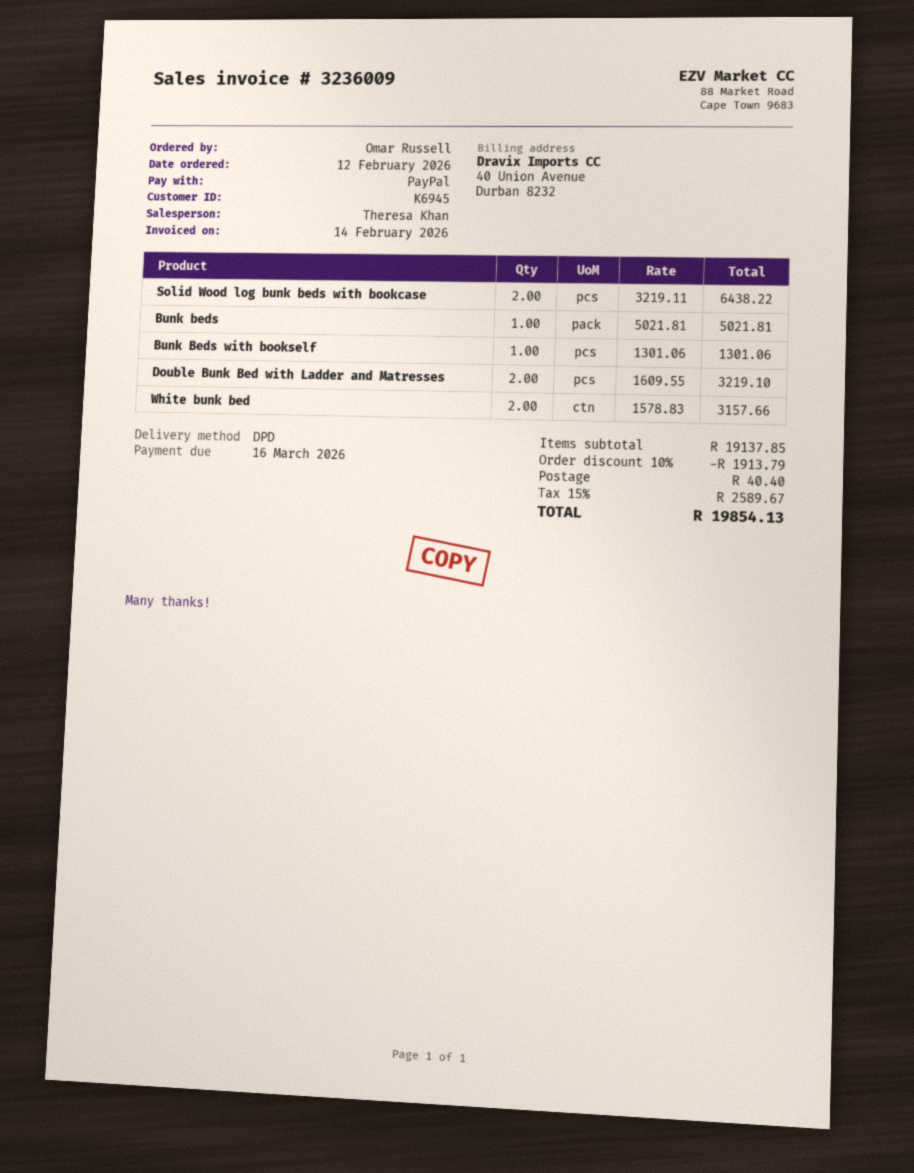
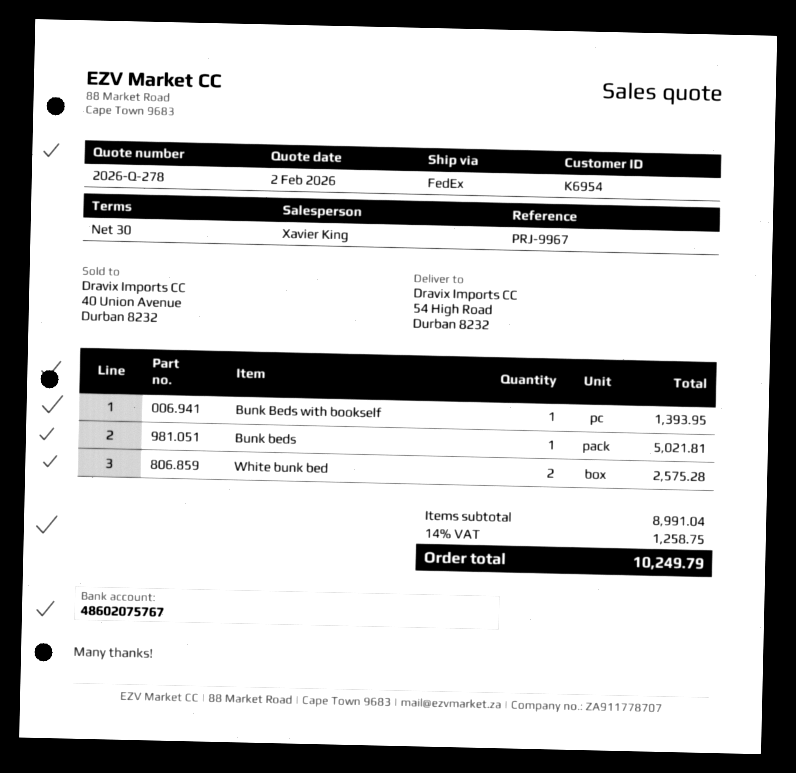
customer number: K6945 -> K6954
sales rep: Theresa Khan -> Xavier King
shipping method: DPD -> FedEx
Solid Wood log bunk beds with bookcase: 2 for 6438.22 -> none
Bunk Beds with bookself: 1 for 1301.06 -> 1 for 1393.95
Double Bunk Bed with Ladder and Matresses: 2 for 3219.10 -> none
White bunk bed: 2 for 3157.66 -> 2 for 2575.28
subtotal: 19137.85 -> 8991.04
discount: 10% = 1913.79 -> none
shipping: 40.40 -> none
tax: 15% = 2589.67 -> 14% = 1258.75
total: 19854.13 -> 10249.79

